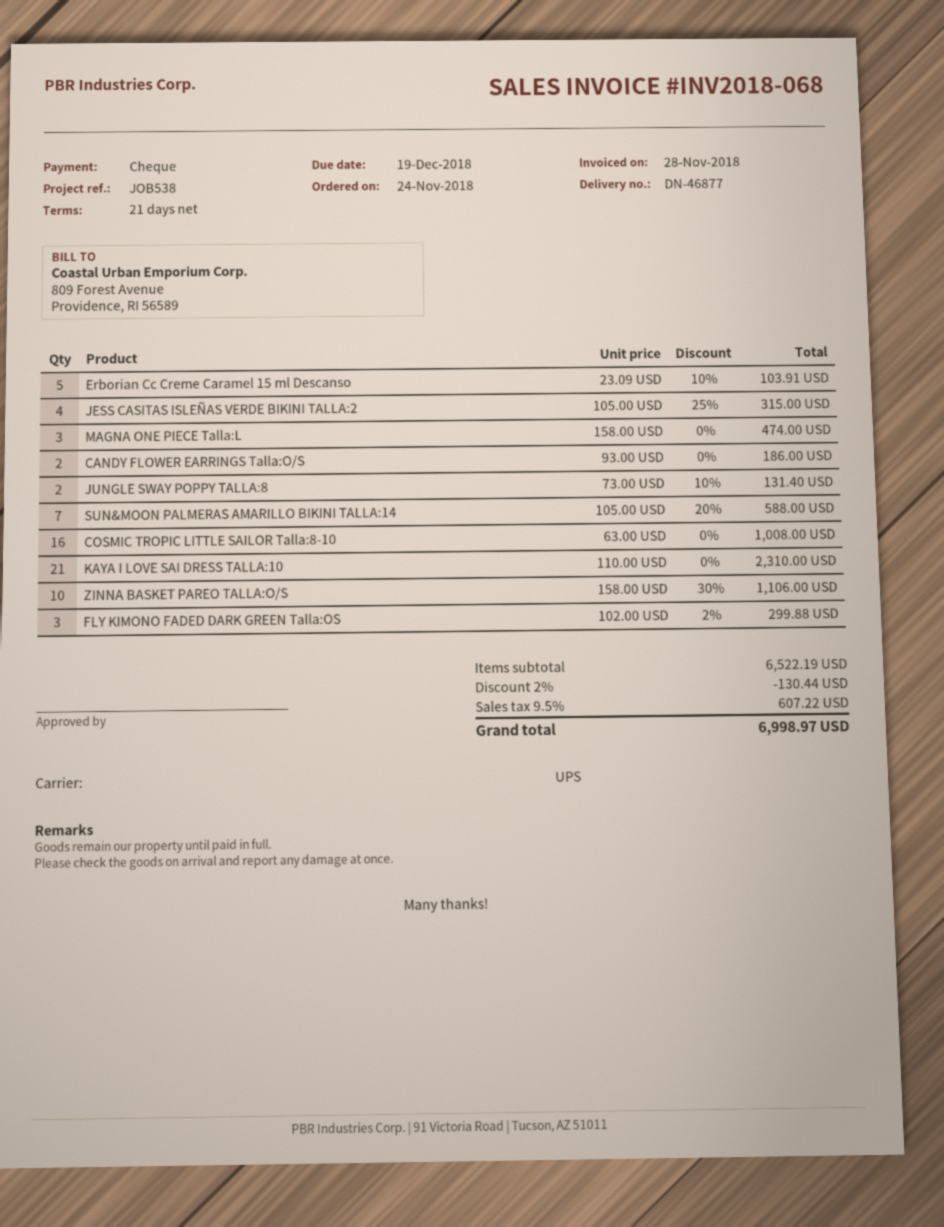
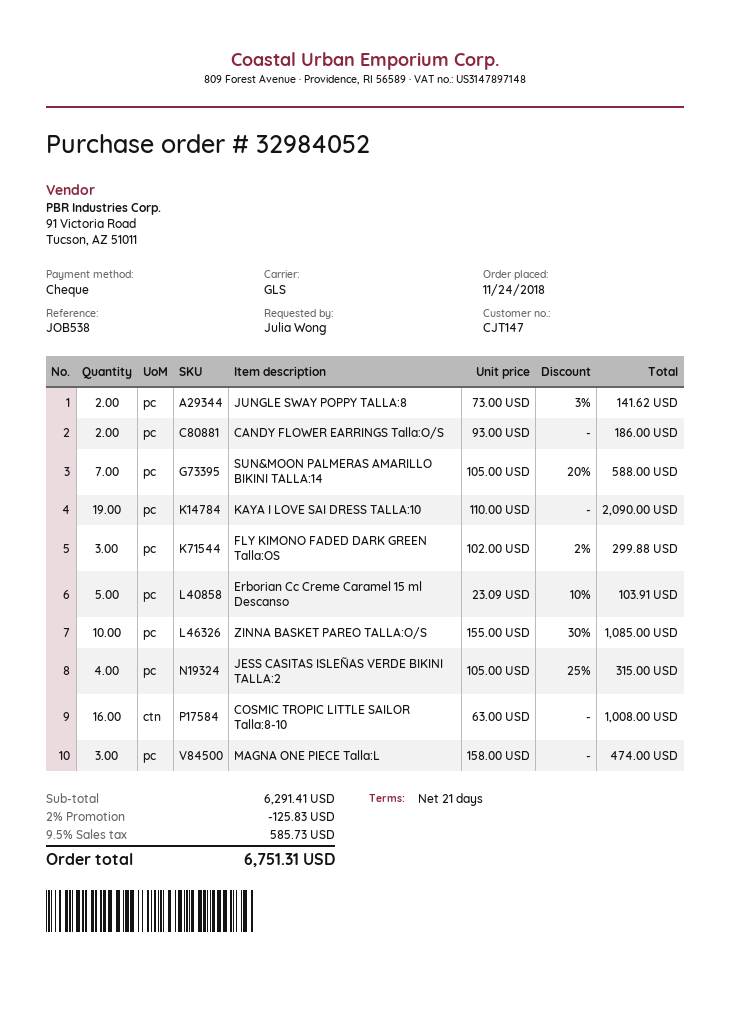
shipping method: UPS -> GLS
JUNGLE SWAY POPPY TALLA:8: 2 x 73.00 - 10% = 131.40 -> 2 x 73.00 - 3% = 141.62
KAYA I LOVE SAI DRESS TALLA:10: 21 x 110.00 = 2310.00 -> 19 x 110.00 = 2090.00
ZINNA BASKET PAREO TALLA:O/S: 10 x 158.00 - 30% = 1106.00 -> 10 x 155.00 - 30% = 1085.00
subtotal: 6522.19 -> 6291.41
discount: 2% = 130.44 -> 2% = 125.83
tax: 9.5% = 607.22 -> 9.5% = 585.73
total: 6998.97 -> 6751.31

